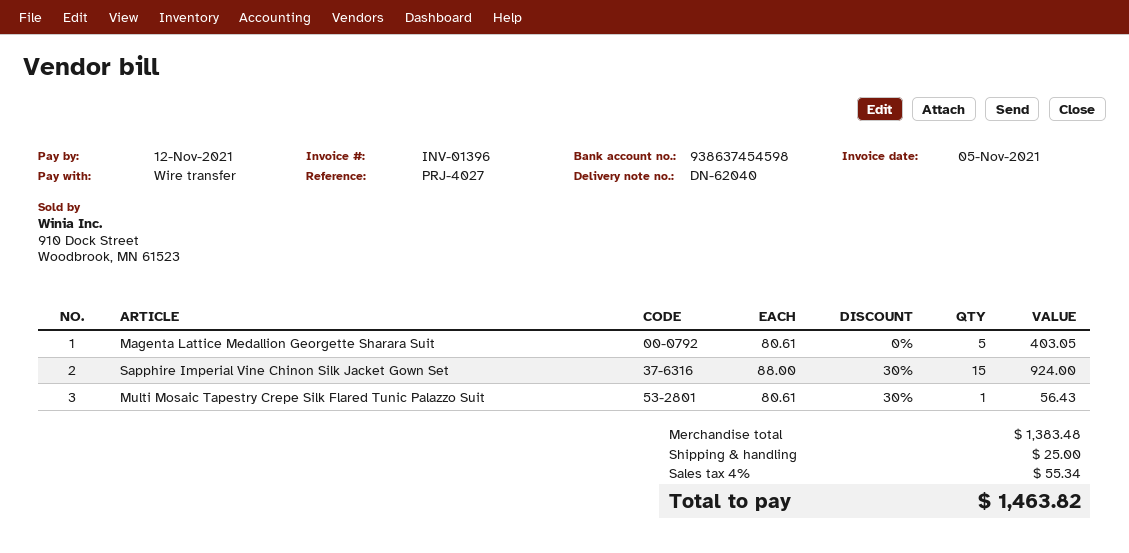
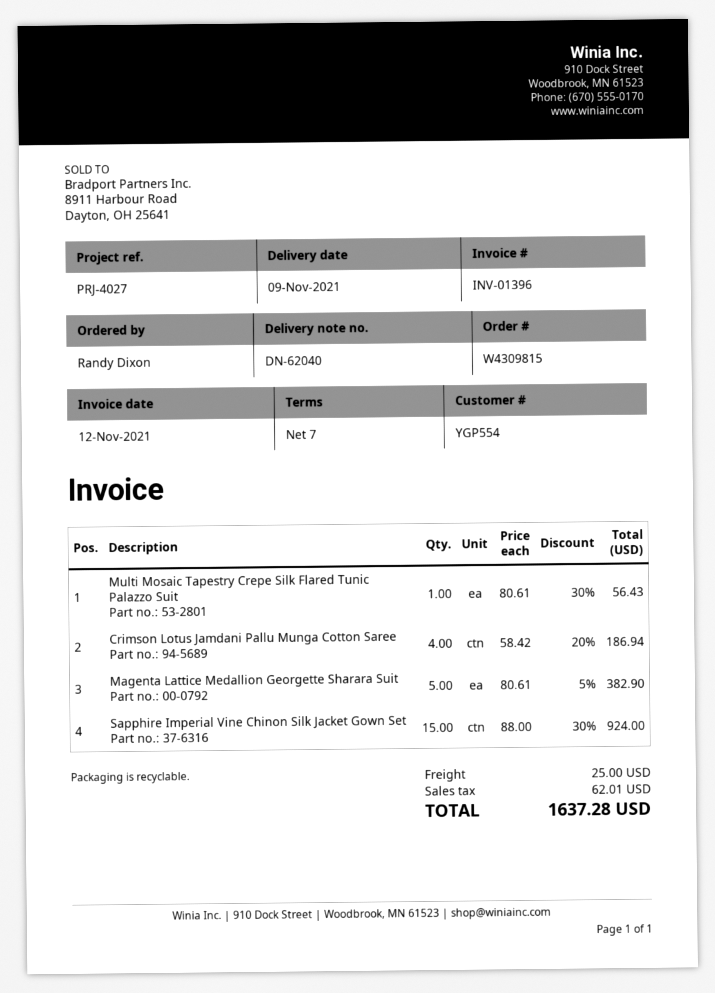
invoice date: 2021-11-05 -> 2021-11-12
Magenta Lattice Medallion Georgette Sharara Suit: 5 x 80.61 = 403.05 -> 5 x 80.61 - 5% = 382.90
Crimson Lotus Jamdani Pallu Munga Cotton Saree: none -> 4 x 58.42 - 20% = 186.94
tax: 55.34 -> 62.01
total: 1463.82 -> 1637.28

